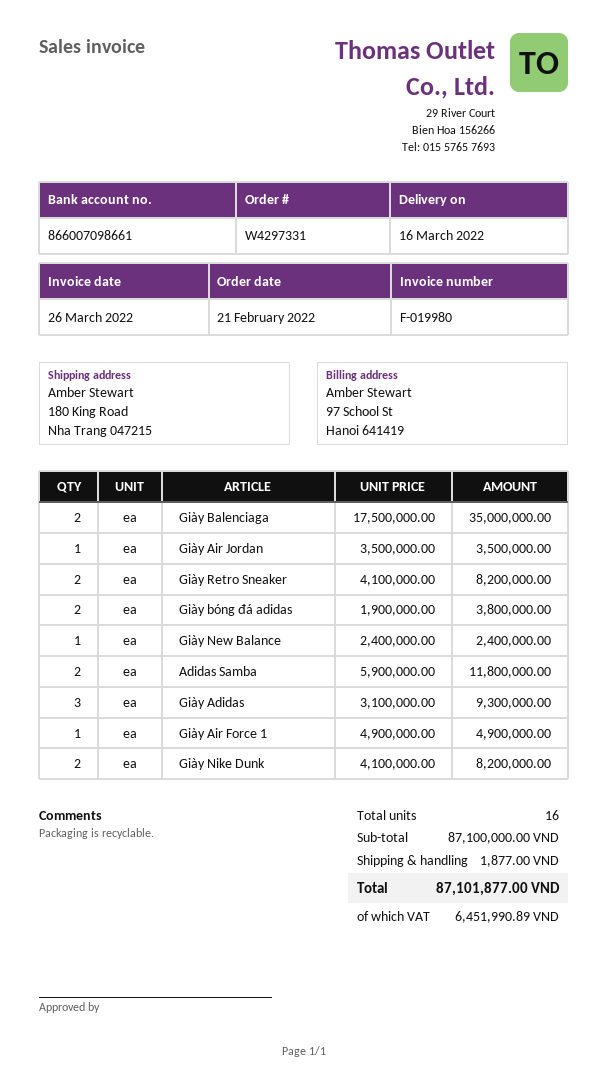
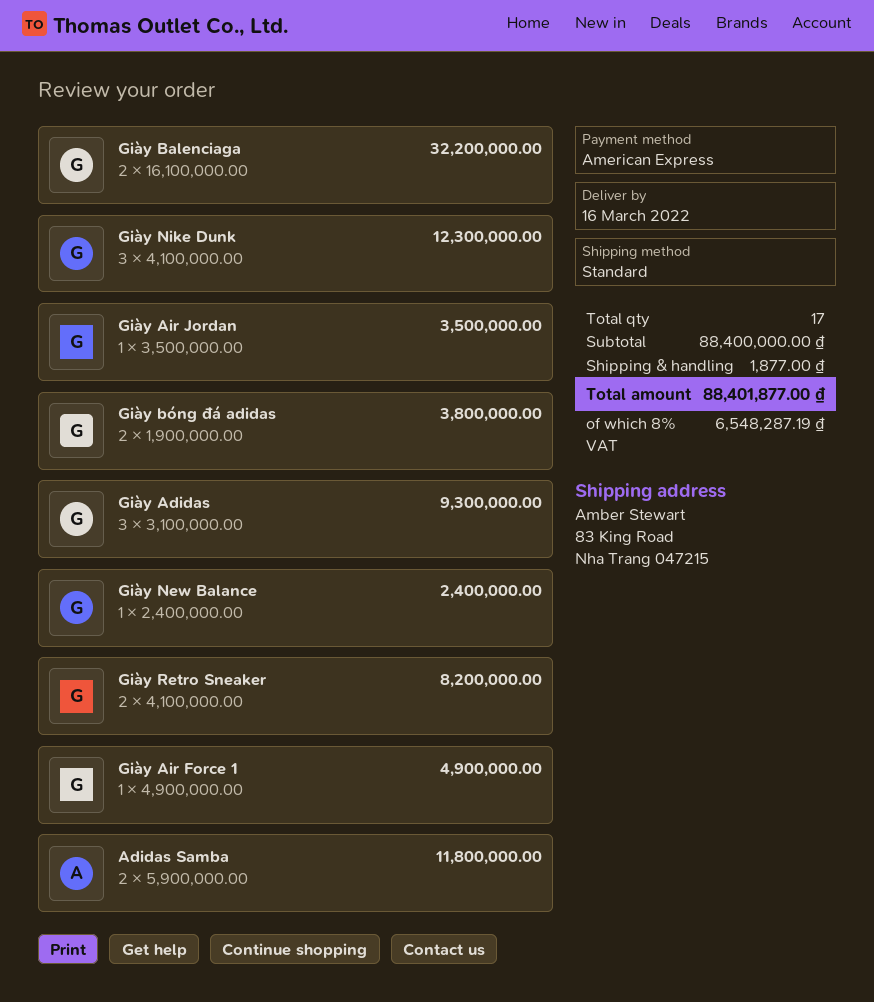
ship to: 180 King Road, Nha Trang 047215 -> 83 King Road, Nha Trang 047215
Giày Balenciaga: 2 x 17500000.00 = 35000000.00 -> 2 x 16100000.00 = 32200000.00
Giày Nike Dunk: 2 x 4100000.00 = 8200000.00 -> 3 x 4100000.00 = 12300000.00
total quantity: 16 -> 17
subtotal: 87100000.00 -> 88400000.00
tax: 6451990.89 -> 6548287.19
total: 87101877.00 -> 88401877.00

